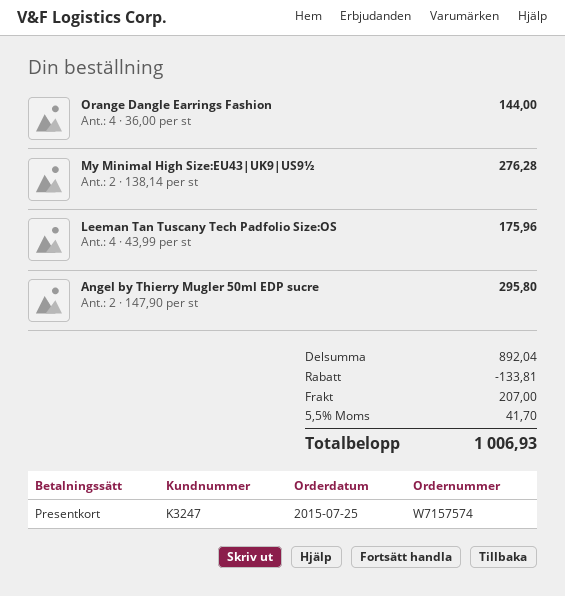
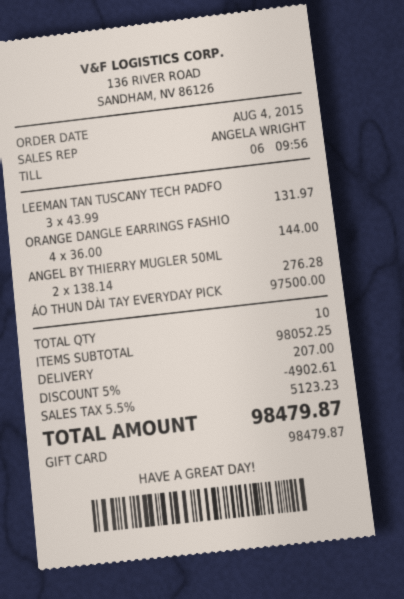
order date: 2015-07-25 -> 2015-08-04
My Minimal High Size:EU43|UK9|US9½: 2 x 138.14 = 276.28 -> none
Leeman Tan Tuscany Tech Padfolio Size:OS: 4 x 43.99 = 175.96 -> 3 x 43.99 = 131.97
Angel by Thierry Mugler 50ml EDP sucre: 2 x 147.90 = 295.80 -> 2 x 138.14 = 276.28
ÁO THUN DÀI TAY EVERYDAY PICK: none -> 1 x 97500.00 = 97500.00
subtotal: 892.04 -> 98052.25
discount: 133.81 -> 4902.61
tax: 5.5% = 41.70 -> 5.5% = 5123.23
total: 1006.93 -> 98479.87

